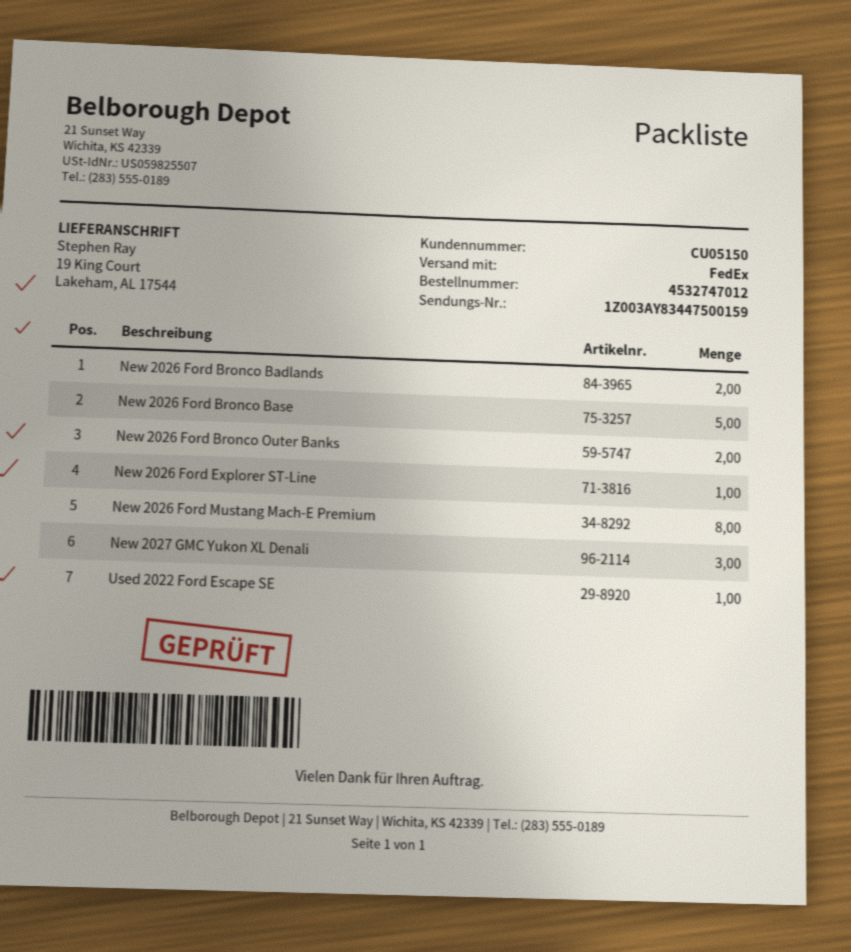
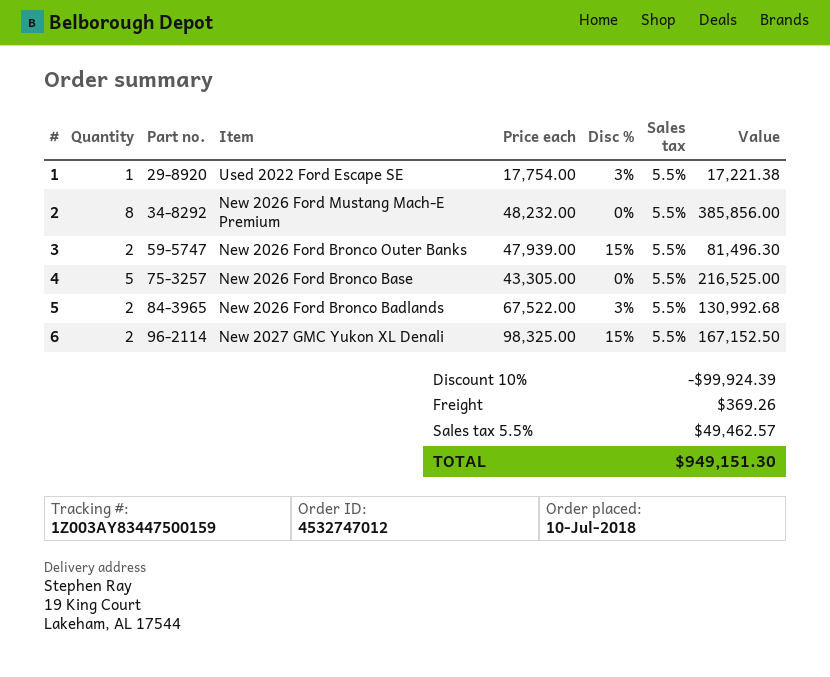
New 2026 Ford Explorer ST-Line: 1 -> none
New 2027 GMC Yukon XL Denali: 3 -> 2

